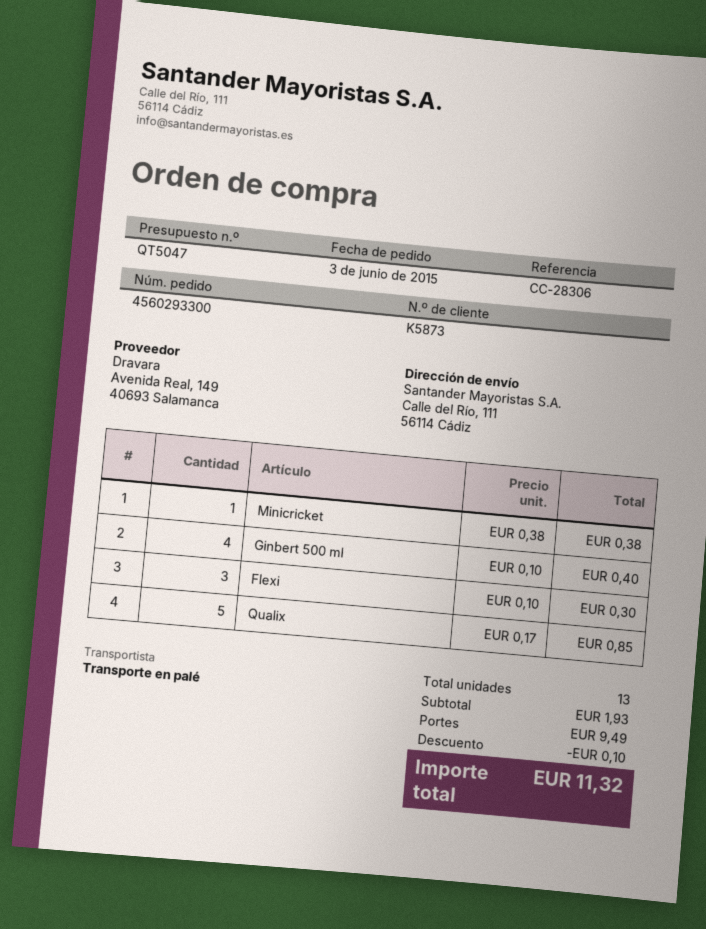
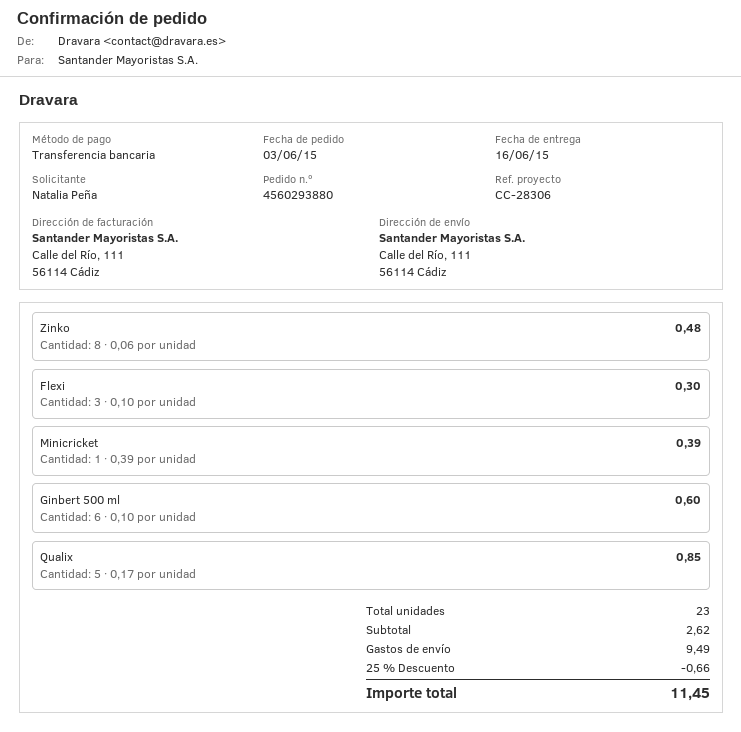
order number: 4560293300 -> 4560293880
Minicricket: 1 x 0.38 = 0.38 -> 1 x 0.39 = 0.39
Ginbert 500 ml: 4 x 0.10 = 0.40 -> 6 x 0.10 = 0.60
Zinko: none -> 8 x 0.06 = 0.48
total quantity: 13 -> 23
subtotal: 1.93 -> 2.62
discount: 0.10 -> 0.66
total: 11.32 -> 11.45

